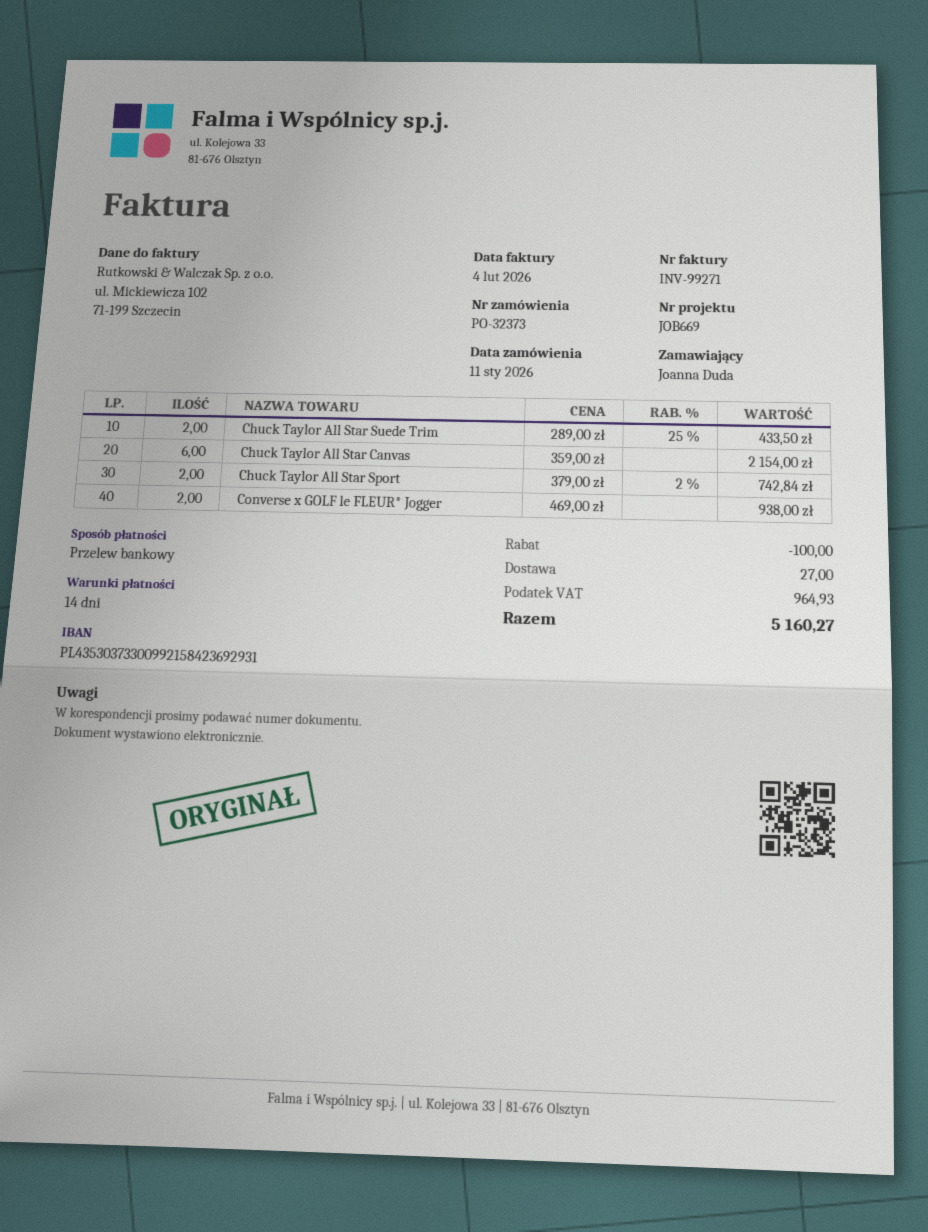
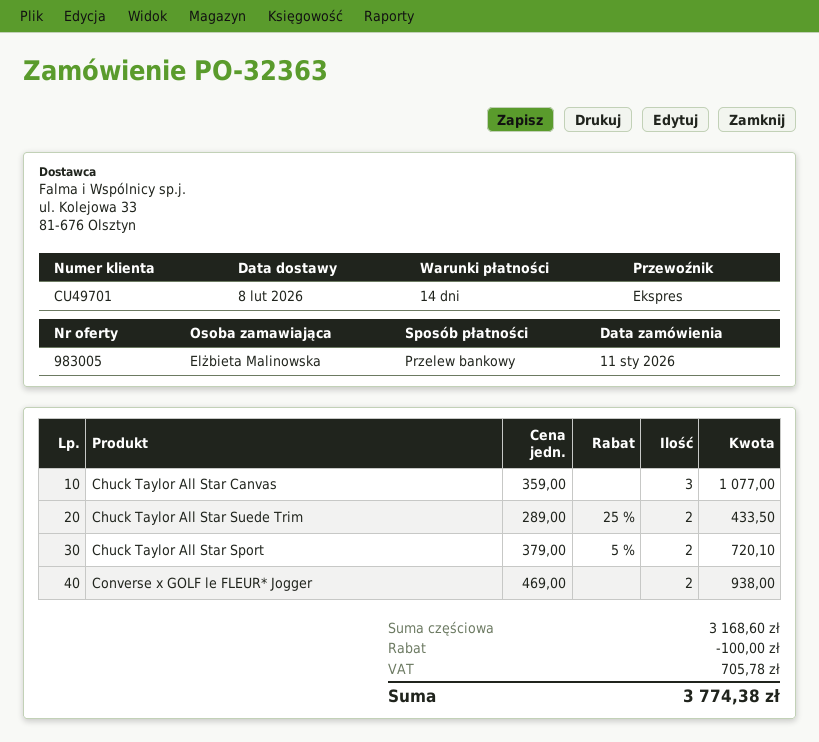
order number: PO-32373 -> PO-32363
ordered by: Joanna Duda -> Elżbieta Malinowska
Chuck Taylor All Star Canvas: 6 x 359.00 = 2154.00 -> 3 x 359.00 = 1077.00
Chuck Taylor All Star Sport: 2 x 379.00 - 2% = 742.84 -> 2 x 379.00 - 5% = 720.10
shipping: 27.00 -> none
tax: 964.93 -> 705.78
total: 5160.27 -> 3774.38

